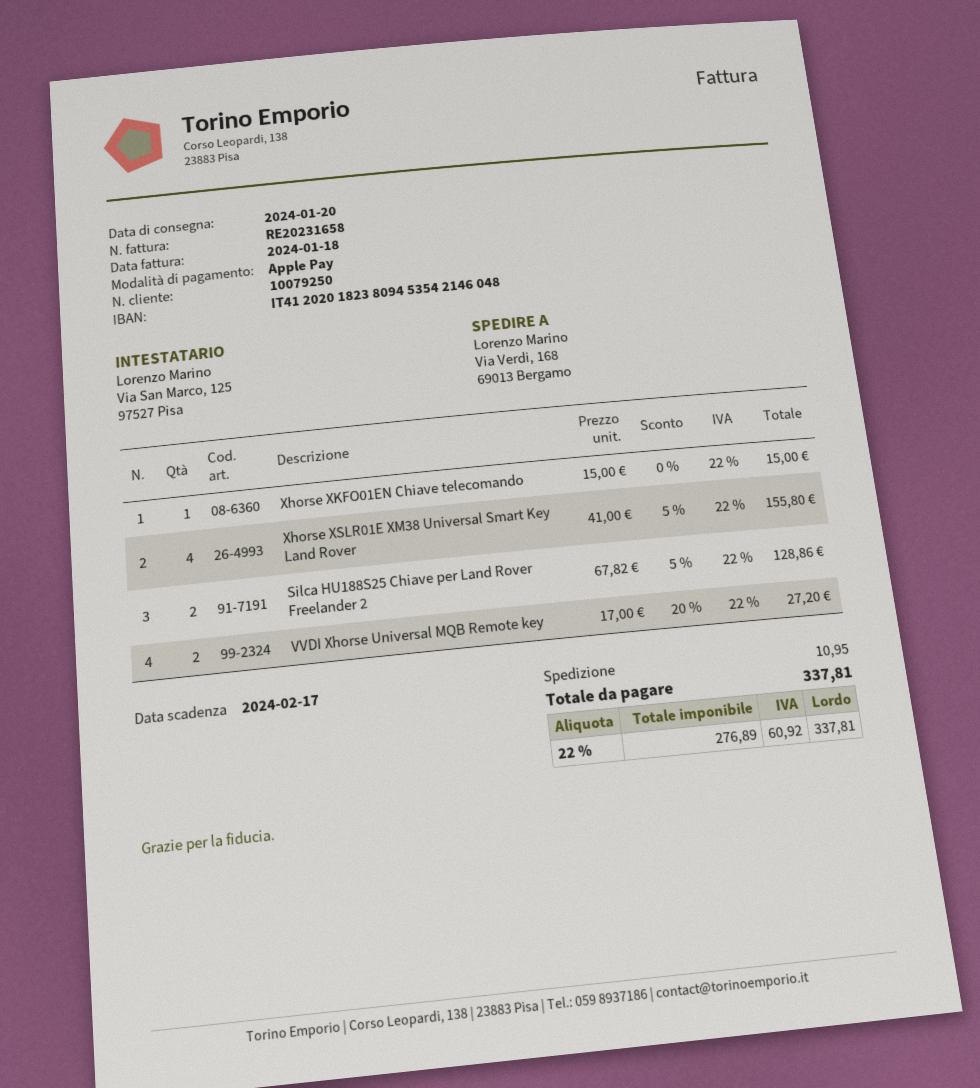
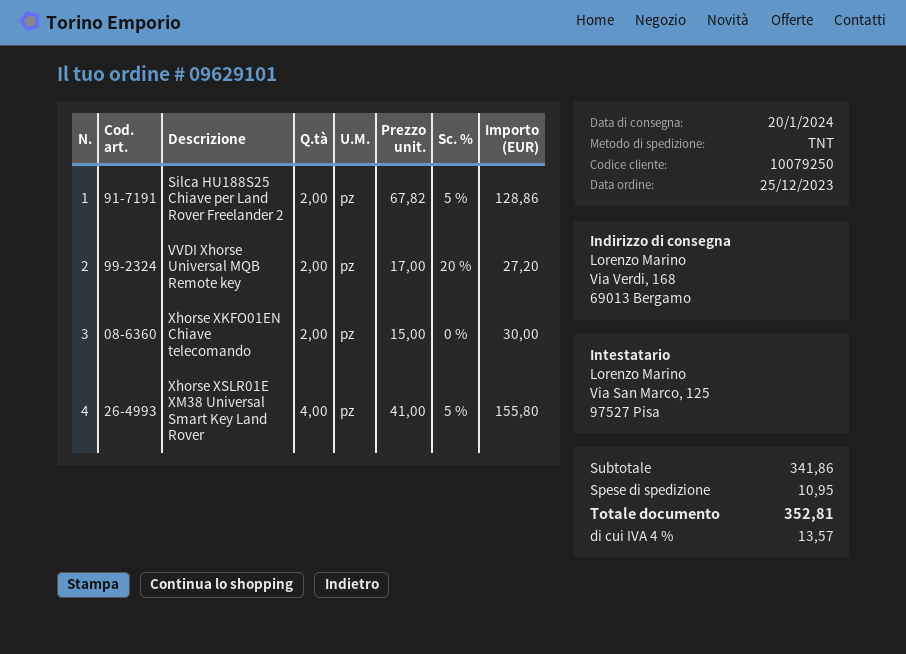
Xhorse XKFO01EN Chiave telecomando: 1 x 15.00 = 15.00 -> 2 x 15.00 = 30.00
tax: 22% = 60.92 -> 4% = 13.57
total: 337.81 -> 352.81

